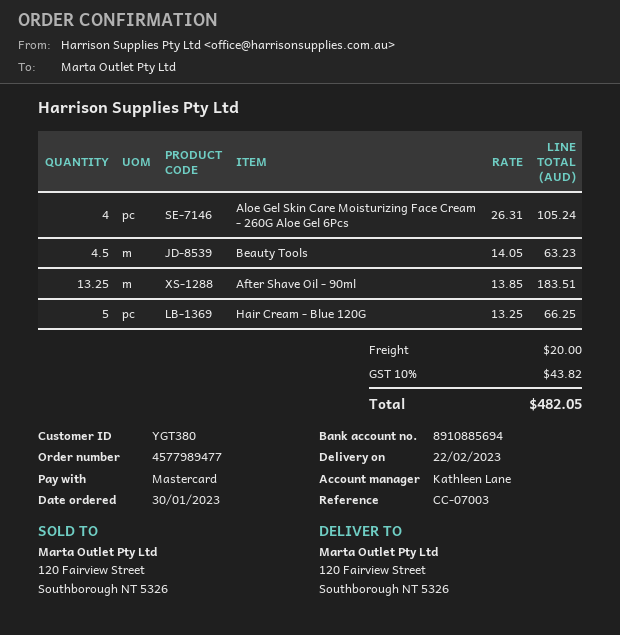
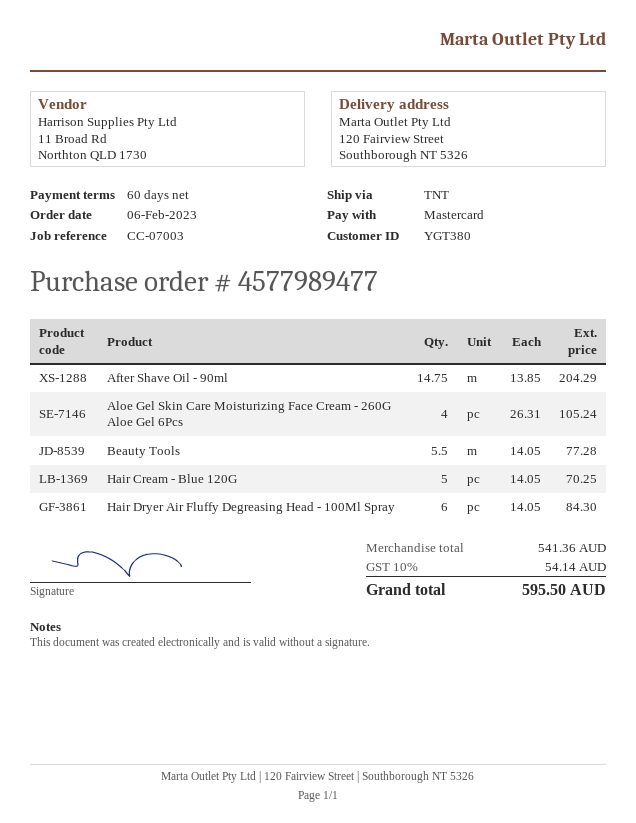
order date: 2023-01-30 -> 2023-02-06
Beauty Tools: 4.5 x 14.05 = 63.23 -> 5.5 x 14.05 = 77.28
After Shave Oil - 90ml: 13.25 x 13.85 = 183.51 -> 14.75 x 13.85 = 204.29
Hair Cream - Blue 120G: 5 x 13.25 = 66.25 -> 5 x 14.05 = 70.25
Hair Dryer Air Fluffy Degreasing Head - 100Ml Spray: none -> 6 x 14.05 = 84.30
shipping: 20.00 -> none
tax: 10% = 43.82 -> 10% = 54.14
total: 482.05 -> 595.50

